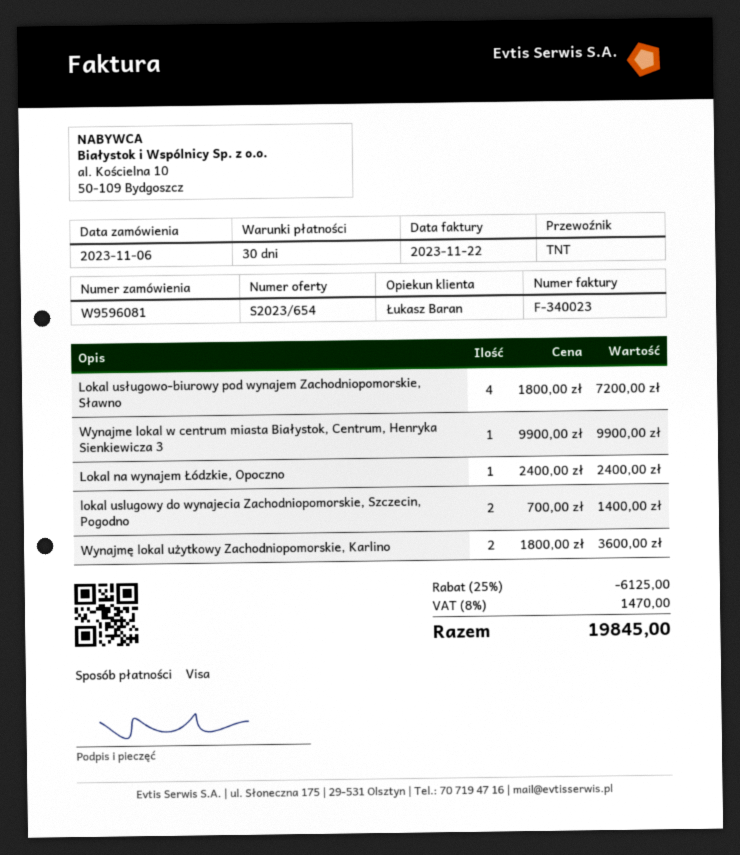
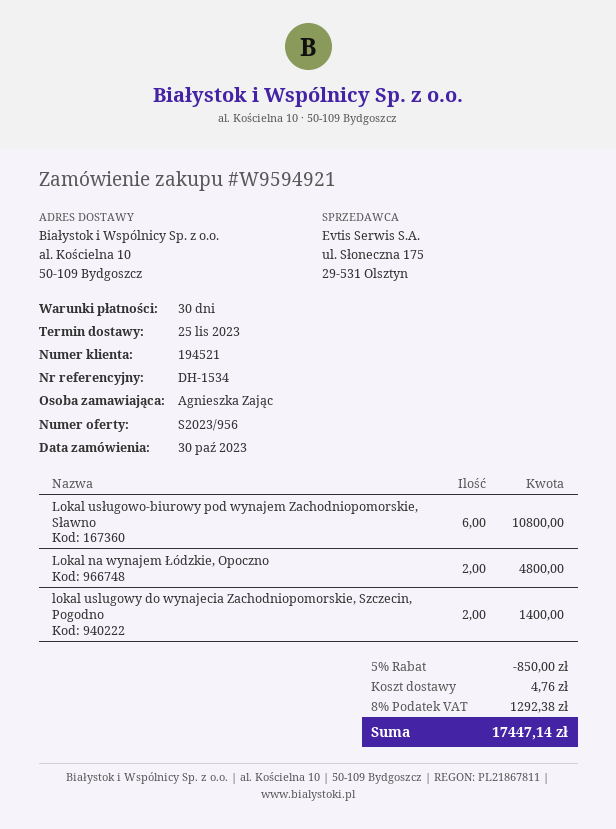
quote number: S2023/654 -> S2023/956
order number: W9596081 -> W9594921
order date: 2023-11-06 -> 2023-10-30
Lokal usługowo-biurowy pod wynajem Zachodniopomorskie, Sławno: 4 for 7200.00 -> 6 for 10800.00
Wynajme lokal w centrum miasta Białystok, Centrum, Henryka Sienkiewicza 3: 1 for 9900.00 -> none
Lokal na wynajem Łódzkie, Opoczno: 1 for 2400.00 -> 2 for 4800.00
Wynajmę lokal użytkowy Zachodniopomorskie, Karlino: 2 for 3600.00 -> none
discount: 25% = 6125.00 -> 5% = 850.00
shipping: none -> 4.76
tax: 8% = 1470.00 -> 8% = 1292.38
total: 19845.00 -> 17447.14

